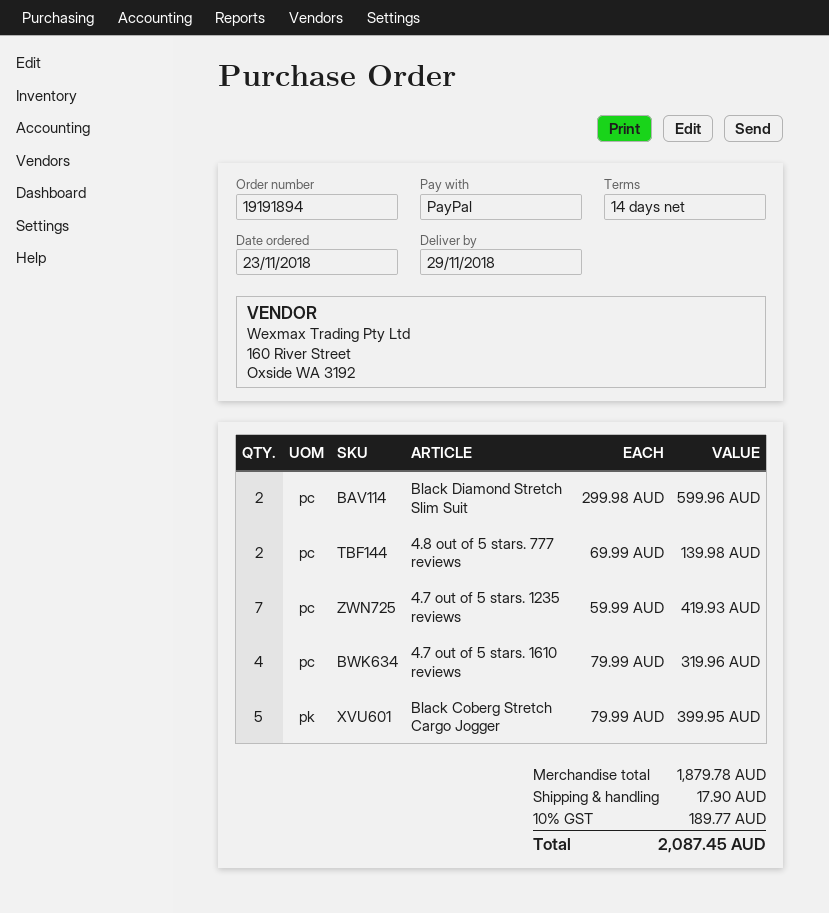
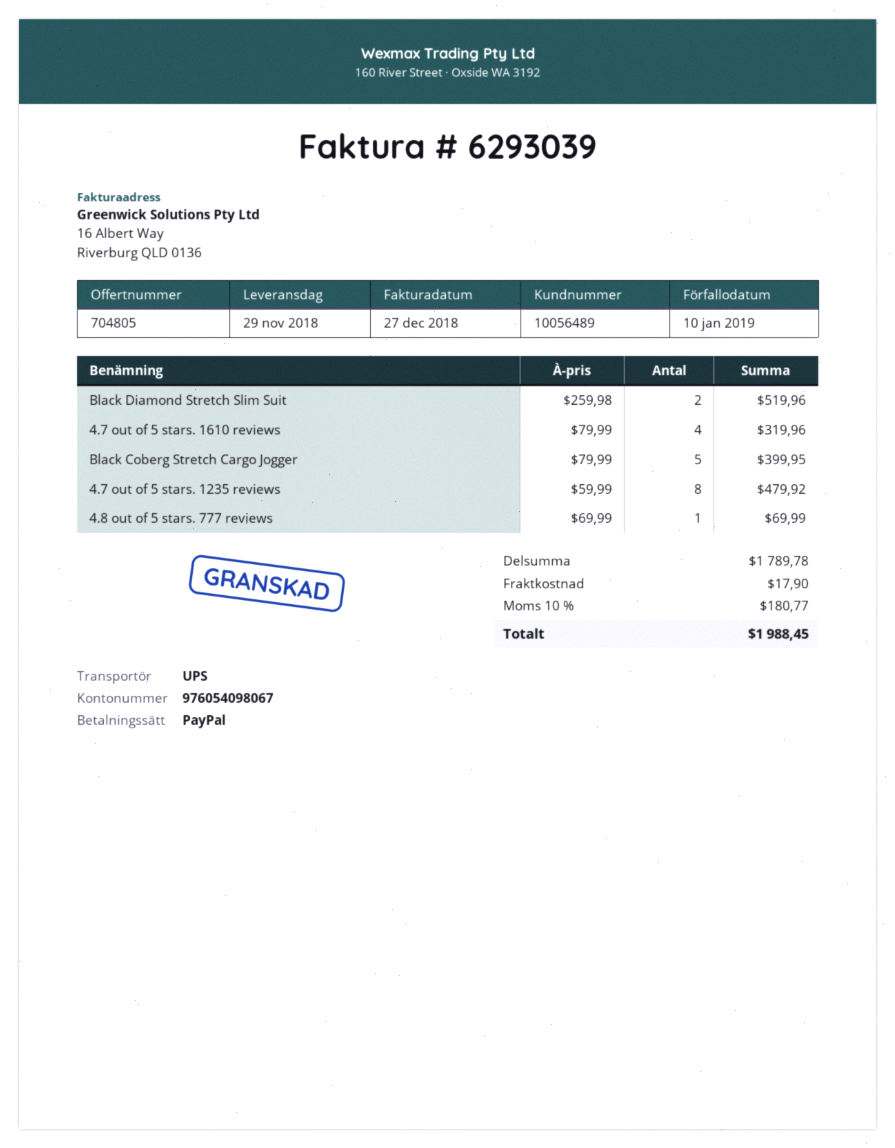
Black Diamond Stretch Slim Suit: 2 x 299.98 = 599.96 -> 2 x 259.98 = 519.96
4.8 out of 5 stars. 777 reviews: 2 x 69.99 = 139.98 -> 1 x 69.99 = 69.99
4.7 out of 5 stars. 1235 reviews: 7 x 59.99 = 419.93 -> 8 x 59.99 = 479.92
subtotal: 1879.78 -> 1789.78
tax: 10% = 189.77 -> 10% = 180.77
total: 2087.45 -> 1988.45

